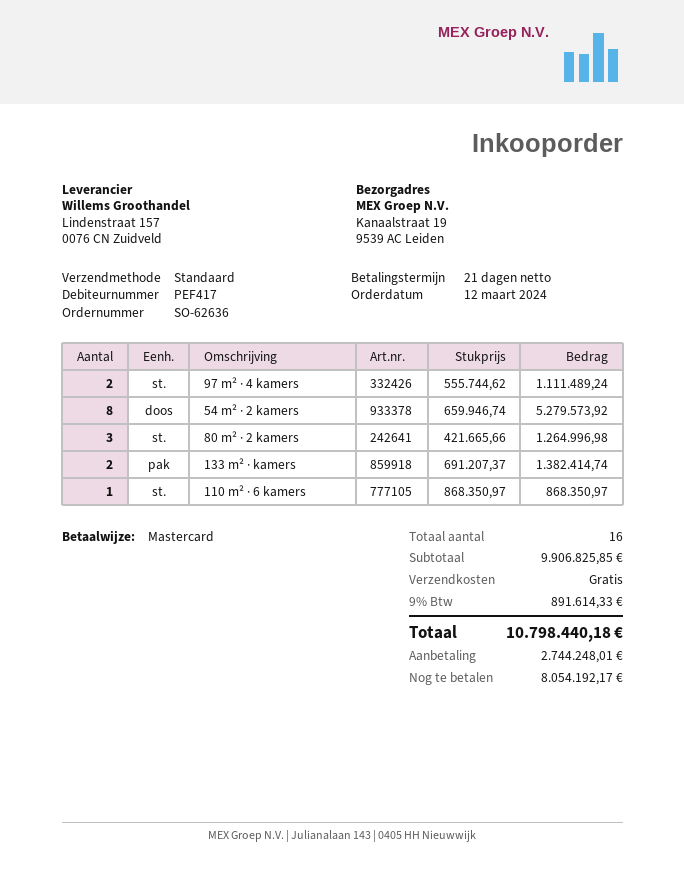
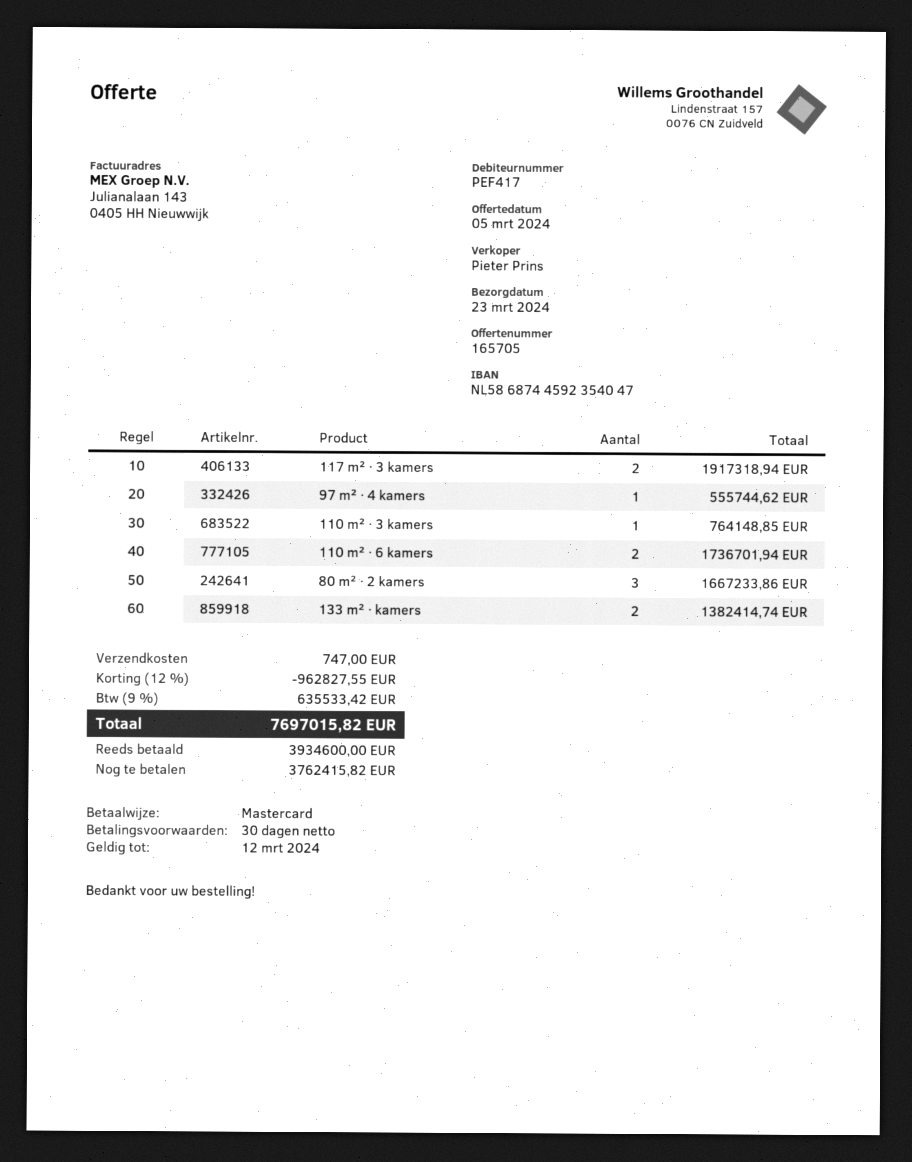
payment terms: 21 days -> 30 days
97 m² · 4 kamers: 2 for 1111489.24 -> 1 for 555744.62
54 m² · 2 kamers: 8 for 5279573.92 -> none
80 m² · 2 kamers: 3 for 1264996.98 -> 3 for 1667233.86
110 m² · 6 kamers: 1 for 868350.97 -> 2 for 1736701.94
117 m² · 3 kamers: none -> 2 for 1917318.94
110 m² · 3 kamers: none -> 1 for 764148.85
discount: none -> 12% = 962827.55
shipping: 0.00 -> 747.00
tax: 9% = 891614.33 -> 9% = 635533.42
total: 10798440.18 -> 7697015.82
deposit: 2744248.01 -> 3934600.00
balance: 8054192.17 -> 3762415.82

